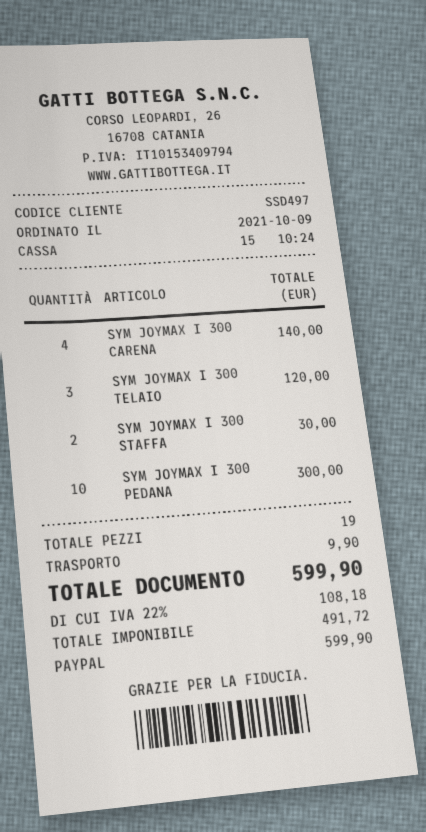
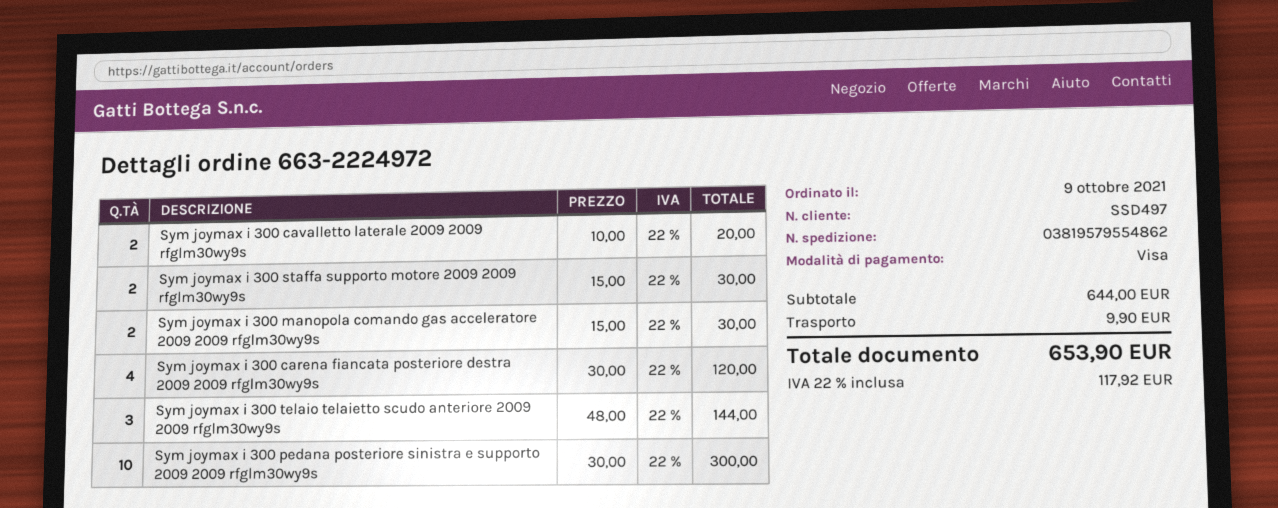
payment method: PayPal -> Visa
SYM JOYMAX I 300 CARENA: 4 for 140.00 -> 4 for 120.00
SYM JOYMAX I 300 TELAIO: 3 for 120.00 -> 3 for 144.00
Sym joymax i 300 cavalletto laterale 2009 2009 rfglm30wy9s: none -> 2 for 20.00
Sym joymax i 300 manopola comando gas acceleratore 2009 2009 rfglm30wy9s: none -> 2 for 30.00
tax: 22% = 108.18 -> 22% = 117.92
total: 599.90 -> 653.90

